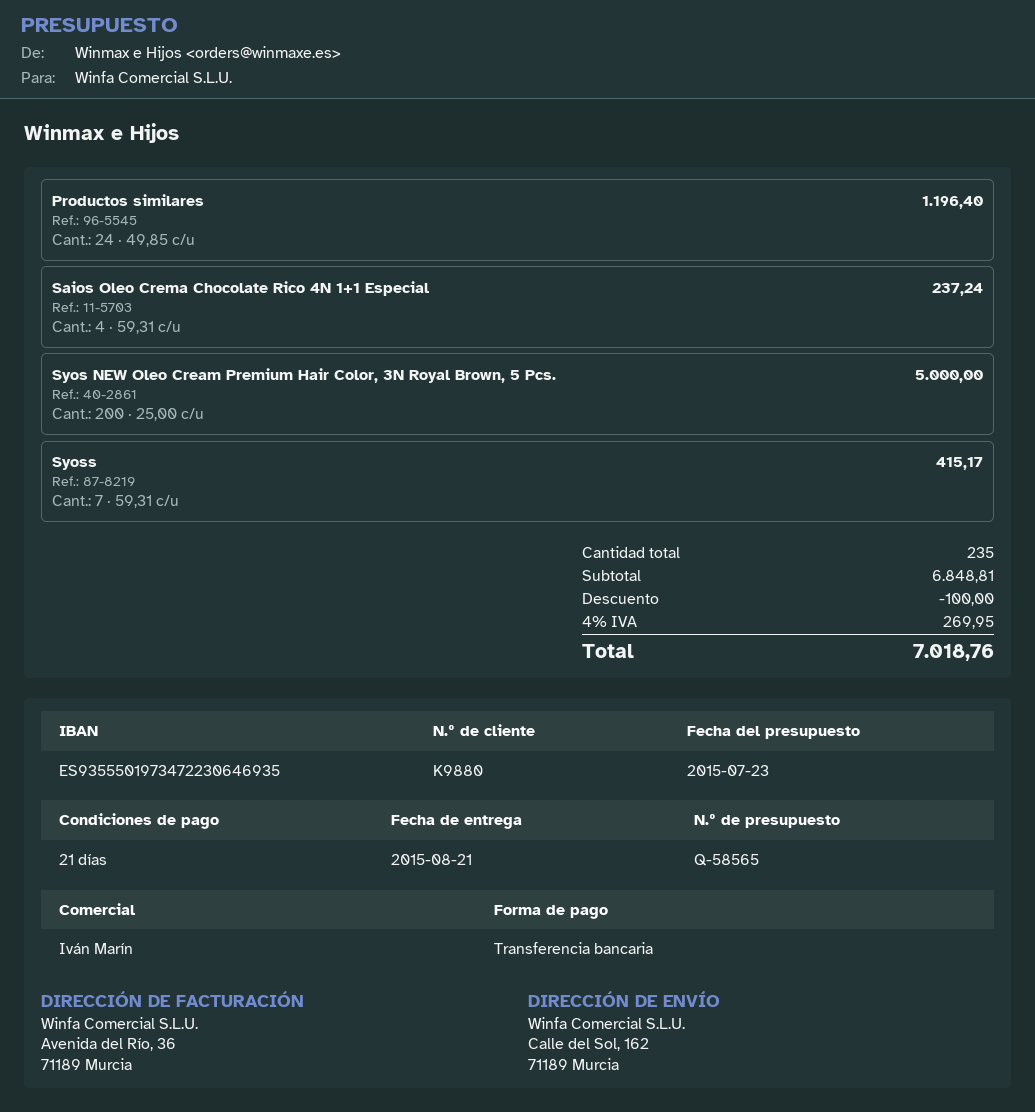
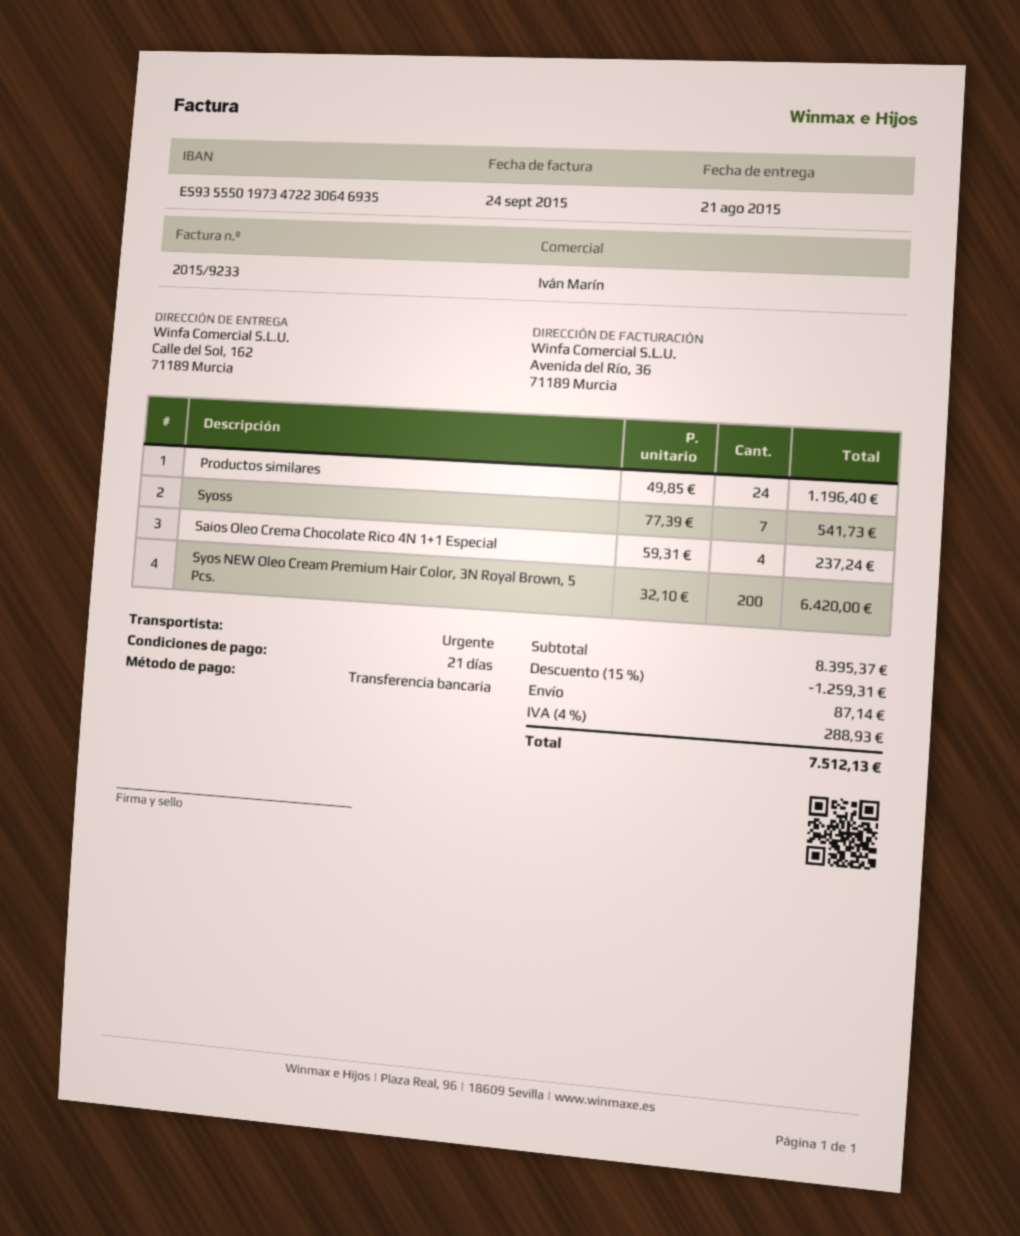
Syos NEW Oleo Cream Premium Hair Color, 3N Royal Brown, 5 Pcs.: 200 x 25.00 = 5000.00 -> 200 x 32.10 = 6420.00
Syoss: 7 x 59.31 = 415.17 -> 7 x 77.39 = 541.73
subtotal: 6848.81 -> 8395.37
discount: 100.00 -> 1259.31
shipping: none -> 87.14
tax: 4% = 269.95 -> 4% = 288.93
total: 7018.76 -> 7512.13

